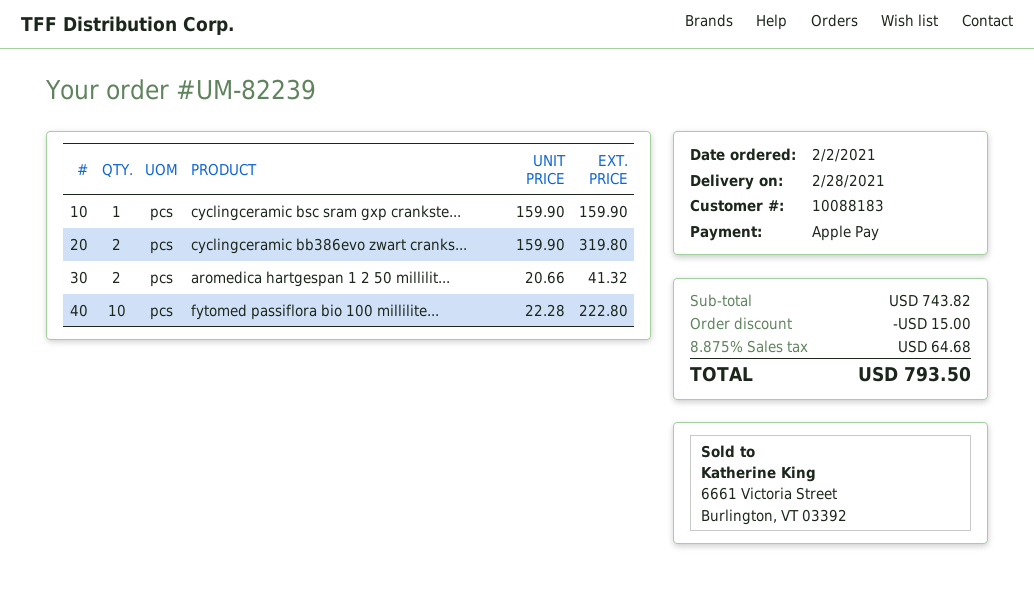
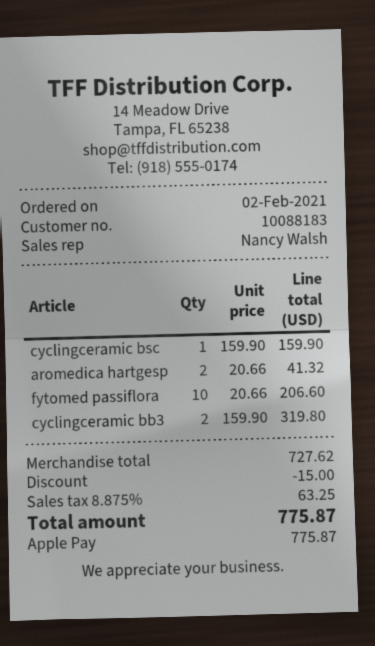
fytomed passiflora bio 100 millilite...: 10 x 22.28 = 222.80 -> 10 x 20.66 = 206.60
subtotal: 743.82 -> 727.62
tax: 8.875% = 64.68 -> 8.875% = 63.25
total: 793.50 -> 775.87

